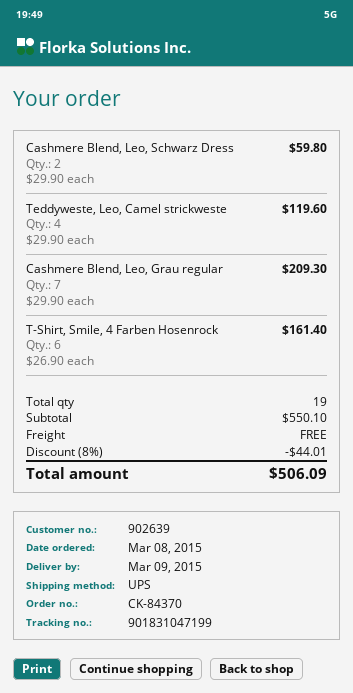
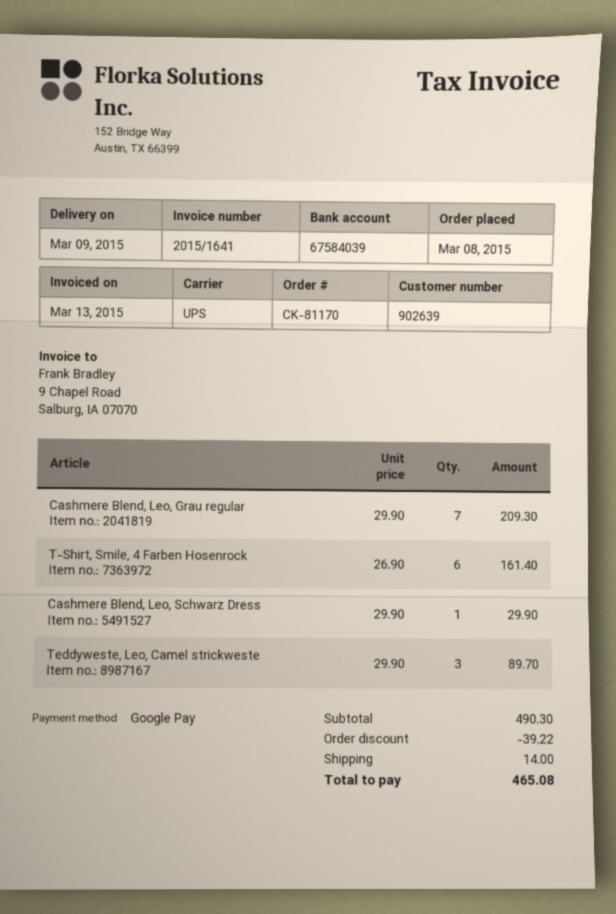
order number: CK-84370 -> CK-81170
Cashmere Blend, Leo, Schwarz Dress: 2 x 29.90 = 59.80 -> 1 x 29.90 = 29.90
Teddyweste, Leo, Camel strickweste: 4 x 29.90 = 119.60 -> 3 x 29.90 = 89.70
subtotal: 550.10 -> 490.30
discount: 44.01 -> 39.22
shipping: 0.00 -> 14.00
total: 506.09 -> 465.08

